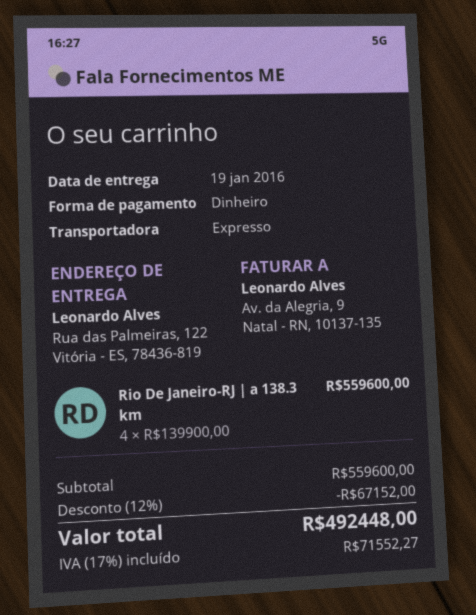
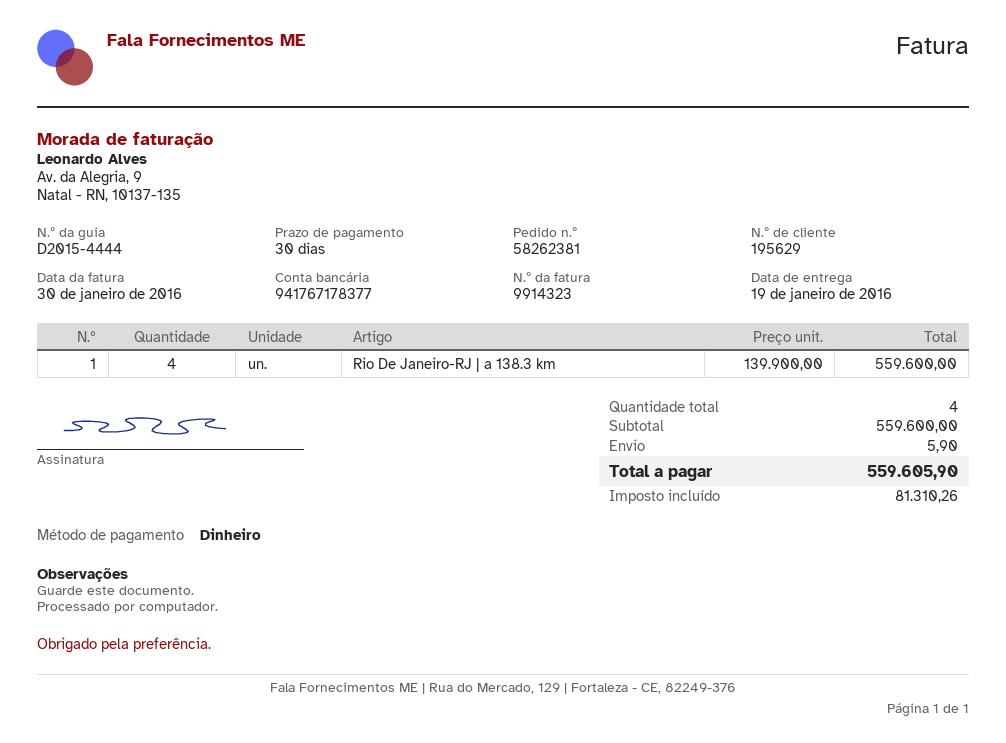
discount: 12% = 67152.00 -> none
shipping: none -> 5.90
tax: 71552.27 -> 81310.26
total: 492448.00 -> 559605.90

